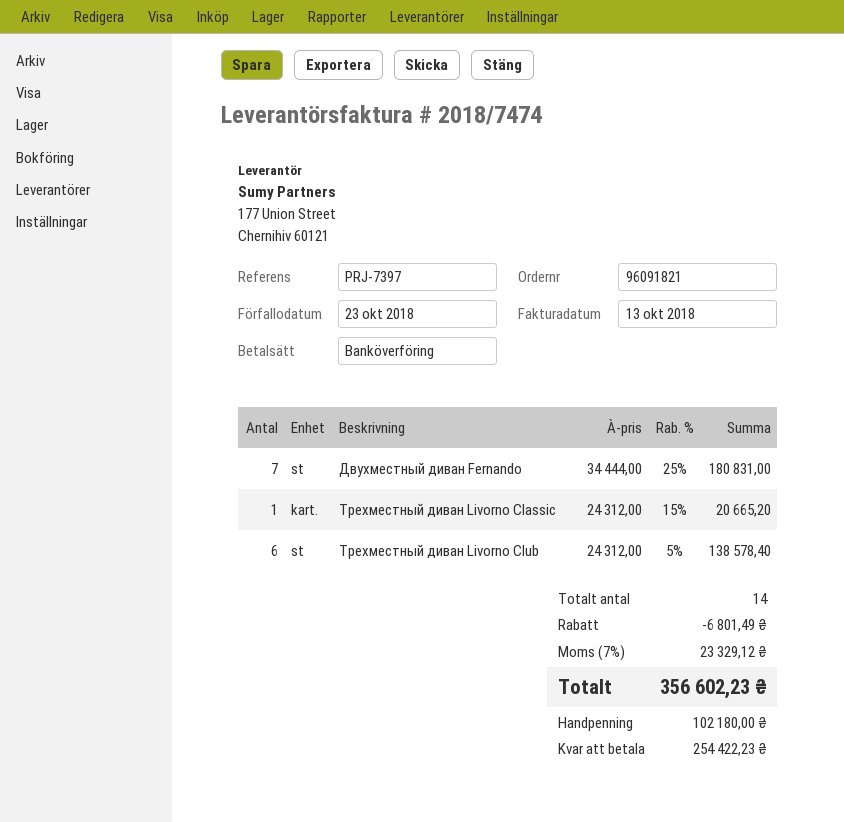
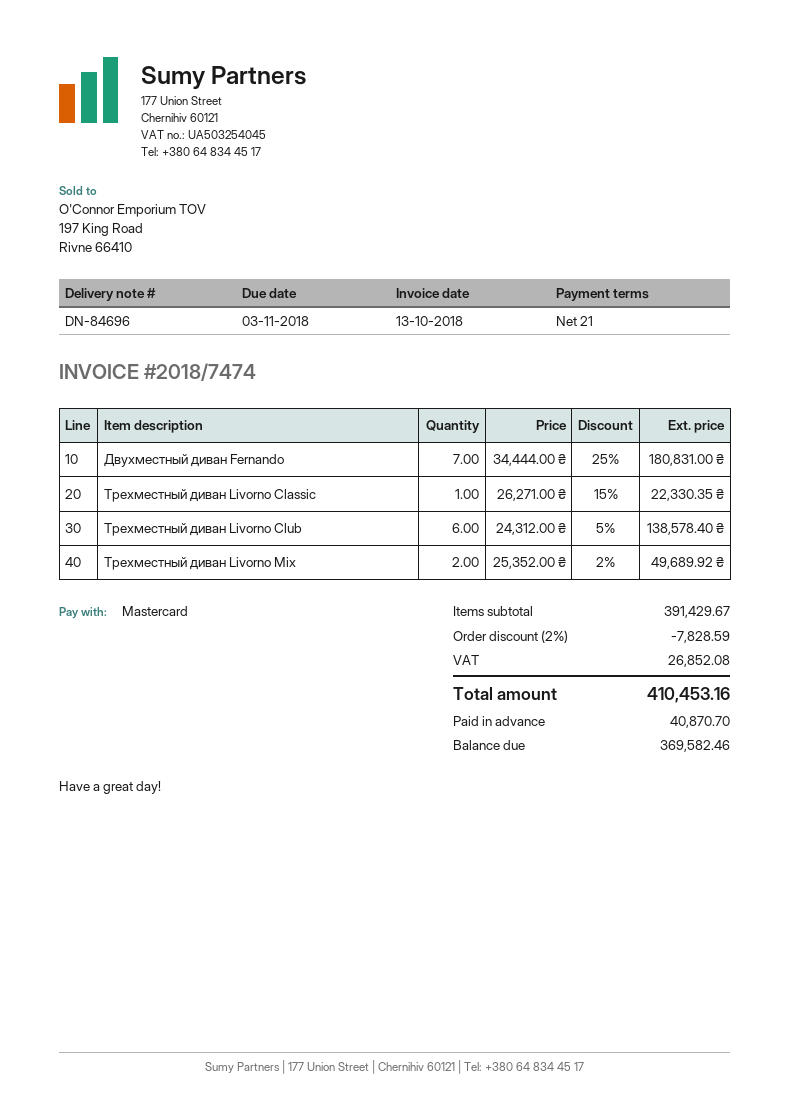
due date: 2018-10-23 -> 2018-11-03
payment method: bank transfer -> Mastercard
Трехместный диван Livorno Classic: 1 x 24312.00 - 15% = 20665.20 -> 1 x 26271.00 - 15% = 22330.35
Трехместный диван Livorno Mix: none -> 2 x 25352.00 - 2% = 49689.92
discount: 6801.49 -> 7828.59
tax: 23329.12 -> 26852.08
total: 356602.23 -> 410453.16
deposit: 102180.00 -> 40870.70
balance: 254422.23 -> 369582.46

